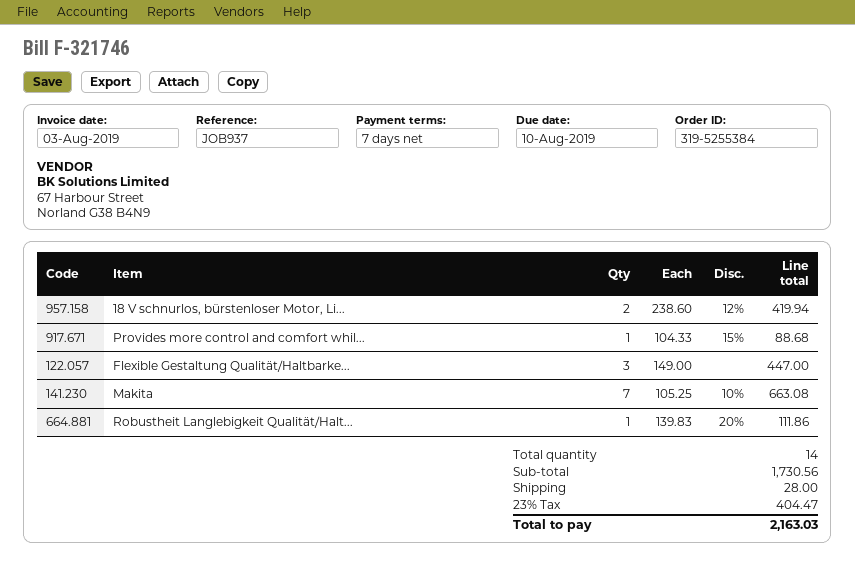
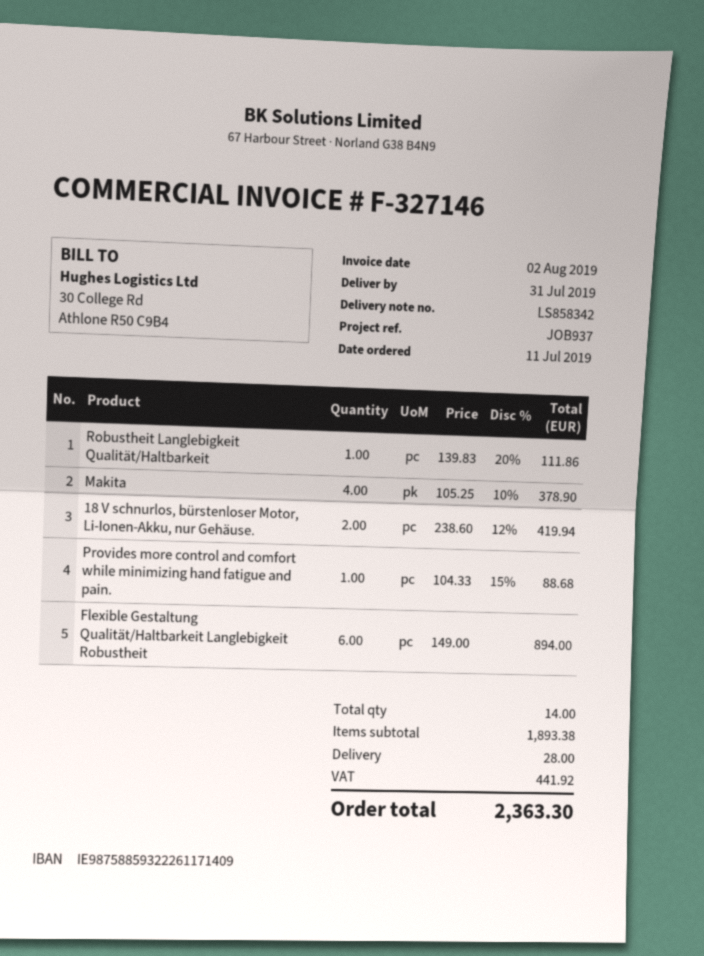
invoice number: F-321746 -> F-327146
invoice date: 2019-08-03 -> 2019-08-02
Flexible Gestaltung Qualität/Haltbarke...: 3 x 149.00 = 447.00 -> 6 x 149.00 = 894.00
Makita: 7 x 105.25 - 10% = 663.08 -> 4 x 105.25 - 10% = 378.90
subtotal: 1730.56 -> 1893.38
tax: 404.47 -> 441.92
total: 2163.03 -> 2363.30

